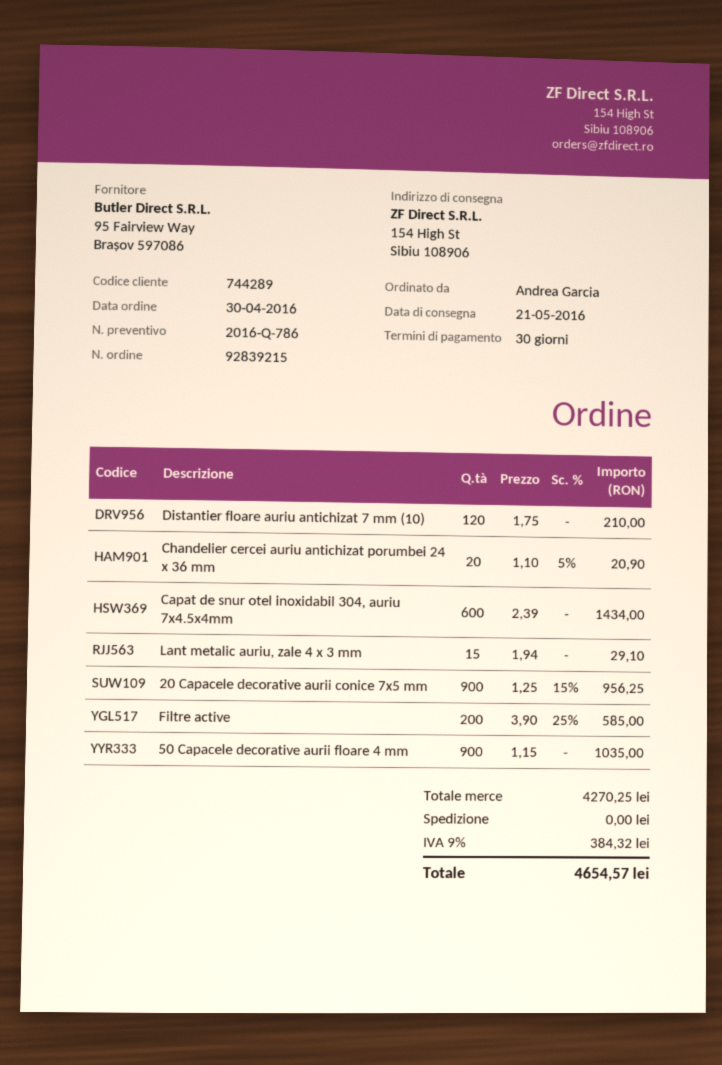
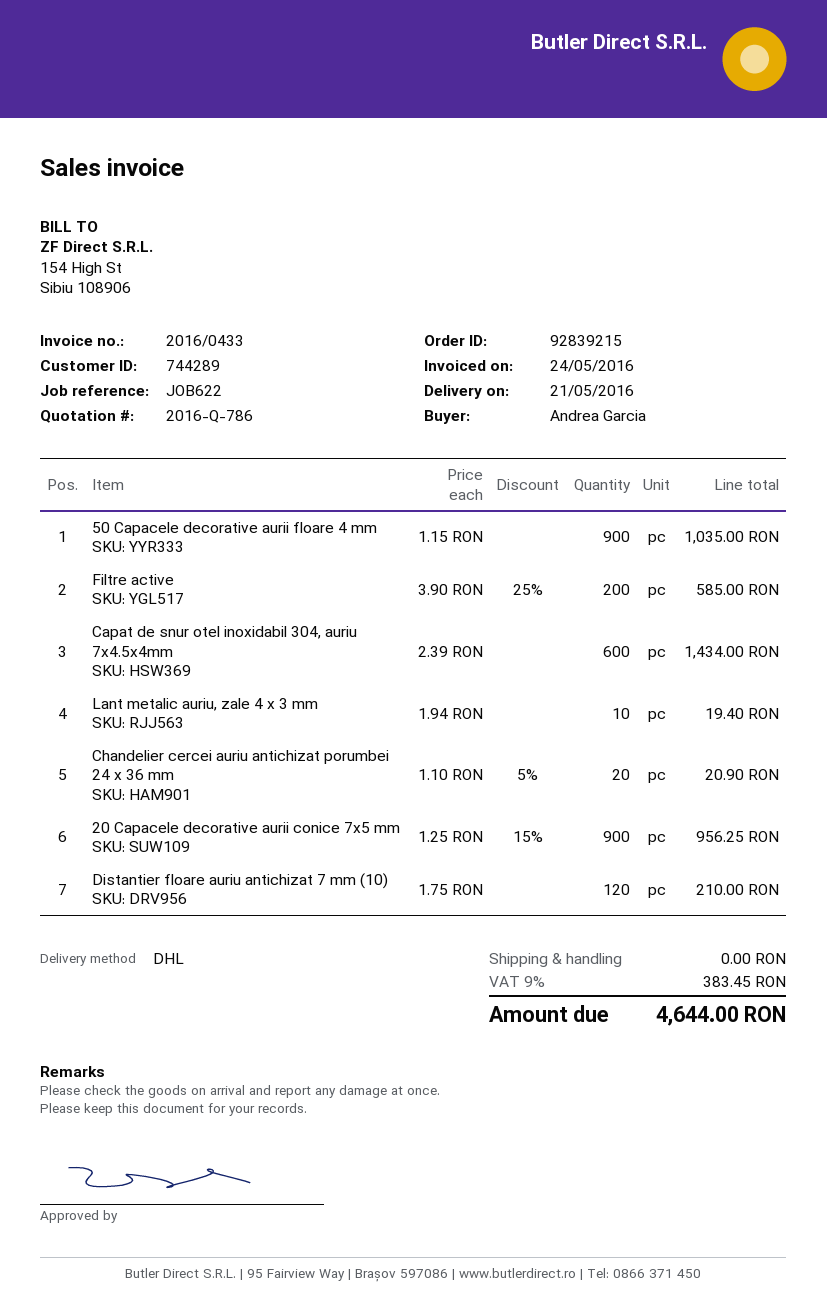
Lant metalic auriu, zale 4 x 3 mm: 15 x 1.94 = 29.10 -> 10 x 1.94 = 19.40
tax: 9% = 384.32 -> 9% = 383.45
total: 4654.57 -> 4644.00

